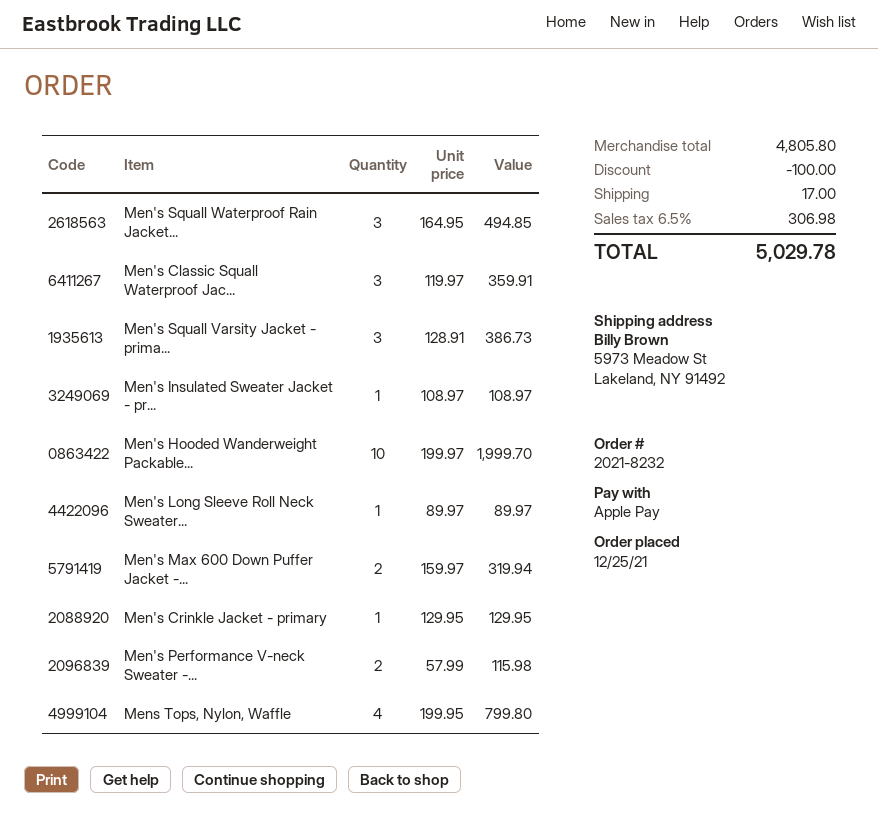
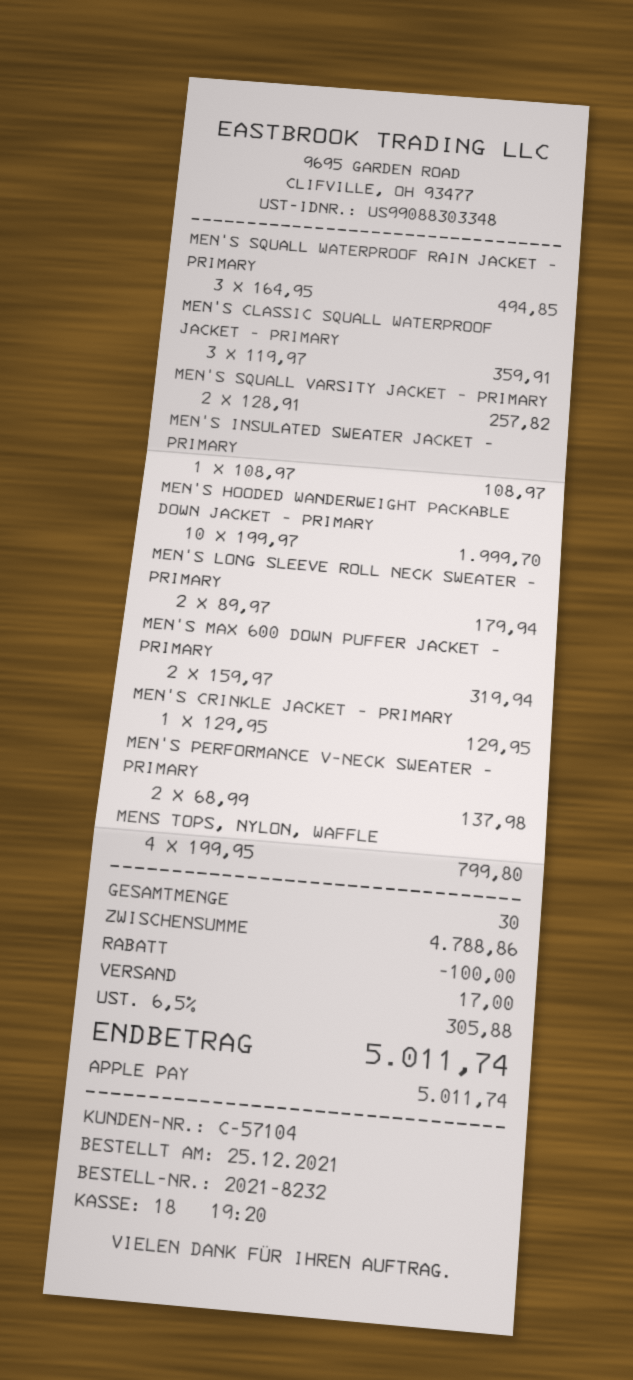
Men's Squall Varsity Jacket - prima...: 3 x 128.91 = 386.73 -> 2 x 128.91 = 257.82
Men's Long Sleeve Roll Neck Sweater...: 1 x 89.97 = 89.97 -> 2 x 89.97 = 179.94
Men's Performance V-neck Sweater -...: 2 x 57.99 = 115.98 -> 2 x 68.99 = 137.98
subtotal: 4805.80 -> 4788.86
tax: 6.5% = 306.98 -> 6.5% = 305.88
total: 5029.78 -> 5011.74

